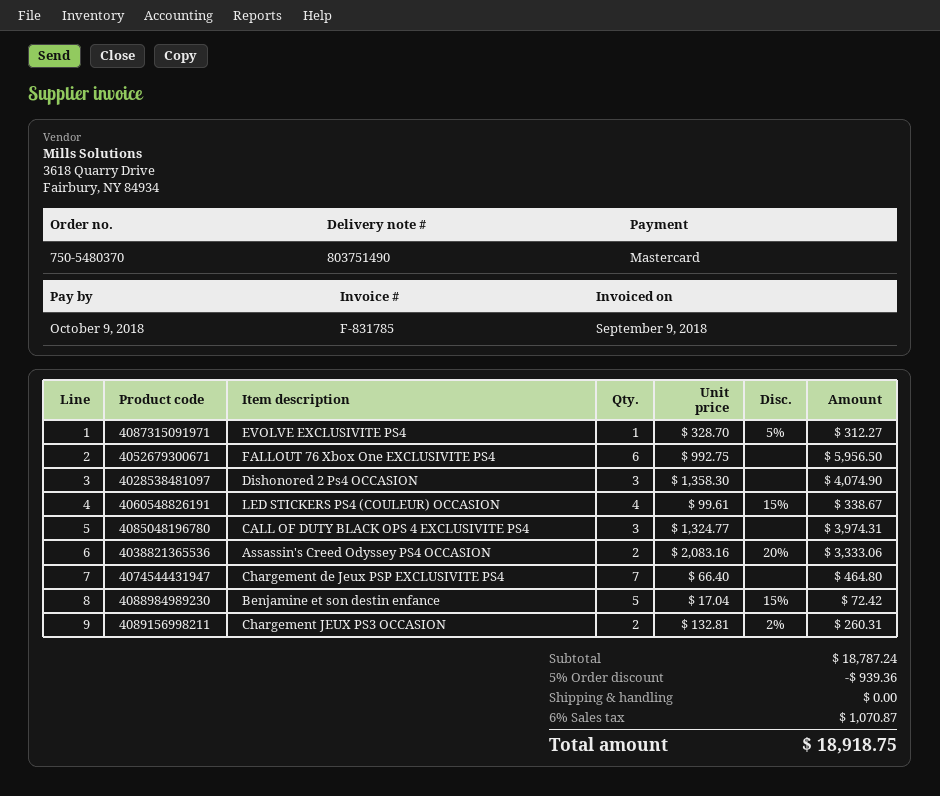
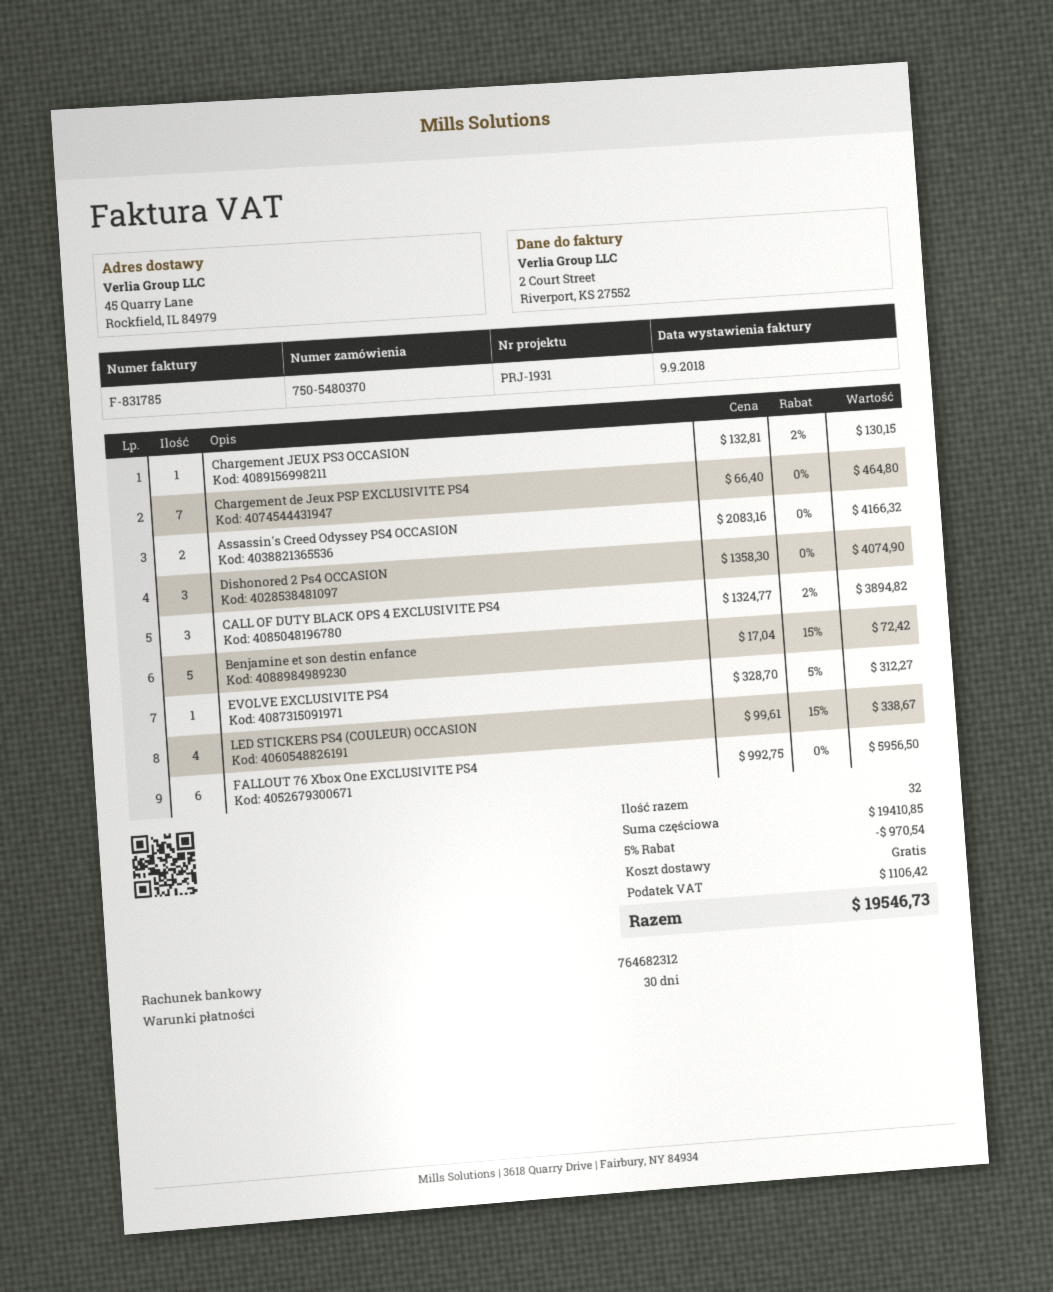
CALL OF DUTY BLACK OPS 4 EXCLUSIVITE PS4: 3 x 1324.77 = 3974.31 -> 3 x 1324.77 - 2% = 3894.82
Assassin's Creed Odyssey PS4 OCCASION: 2 x 2083.16 - 20% = 3333.06 -> 2 x 2083.16 = 4166.32
Chargement JEUX PS3 OCCASION: 2 x 132.81 - 2% = 260.31 -> 1 x 132.81 - 2% = 130.15
subtotal: 18787.24 -> 19410.85
discount: 5% = 939.36 -> 5% = 970.54
tax: 1070.87 -> 1106.42
total: 18918.75 -> 19546.73

